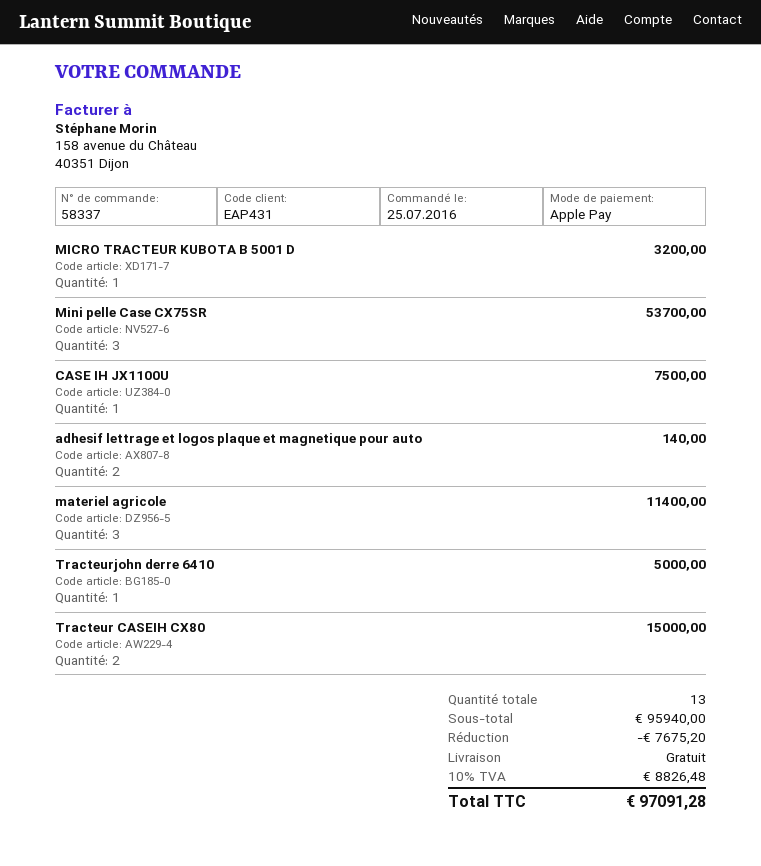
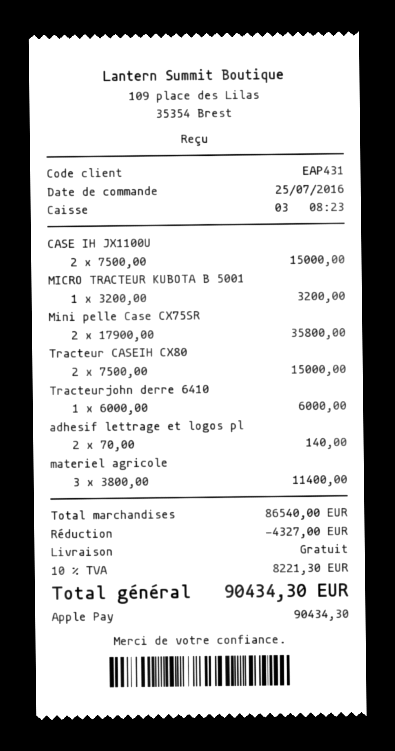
Mini pelle Case CX75SR: 3 for 53700.00 -> 2 for 35800.00
CASE IH JX1100U: 1 for 7500.00 -> 2 for 15000.00
Tracteurjohn derre 6410: 1 for 5000.00 -> 1 for 6000.00
subtotal: 95940.00 -> 86540.00
discount: 7675.20 -> 4327.00
tax: 10% = 8826.48 -> 10% = 8221.30
total: 97091.28 -> 90434.30

